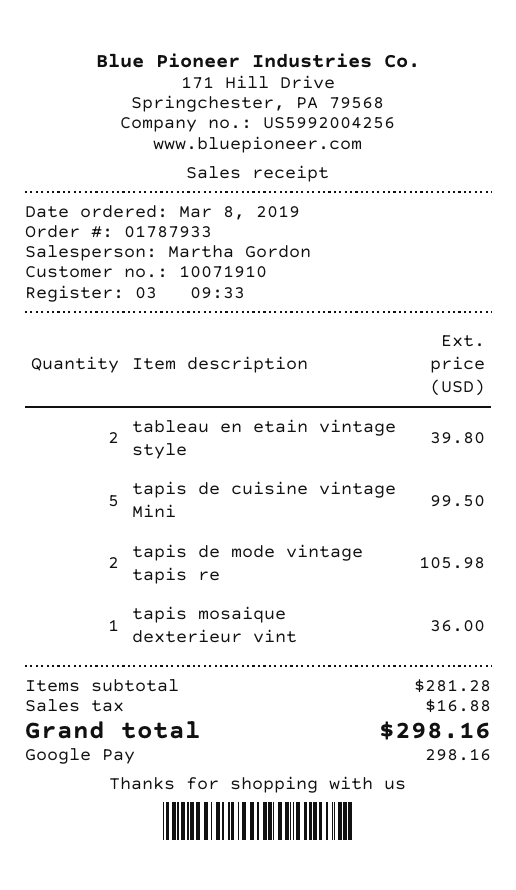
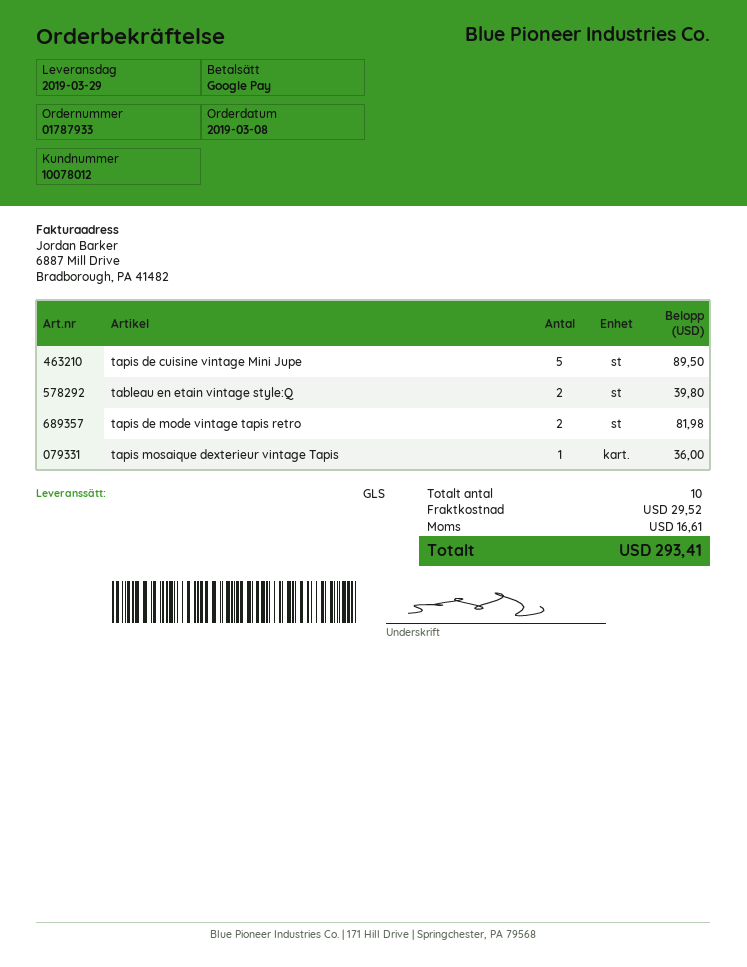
customer number: 10071910 -> 10078012
tapis de cuisine vintage Mini: 5 for 99.50 -> 5 for 89.50
tapis de mode vintage tapis re: 2 for 105.98 -> 2 for 81.98
shipping: none -> 29.52
tax: 16.88 -> 16.61
total: 298.16 -> 293.41

